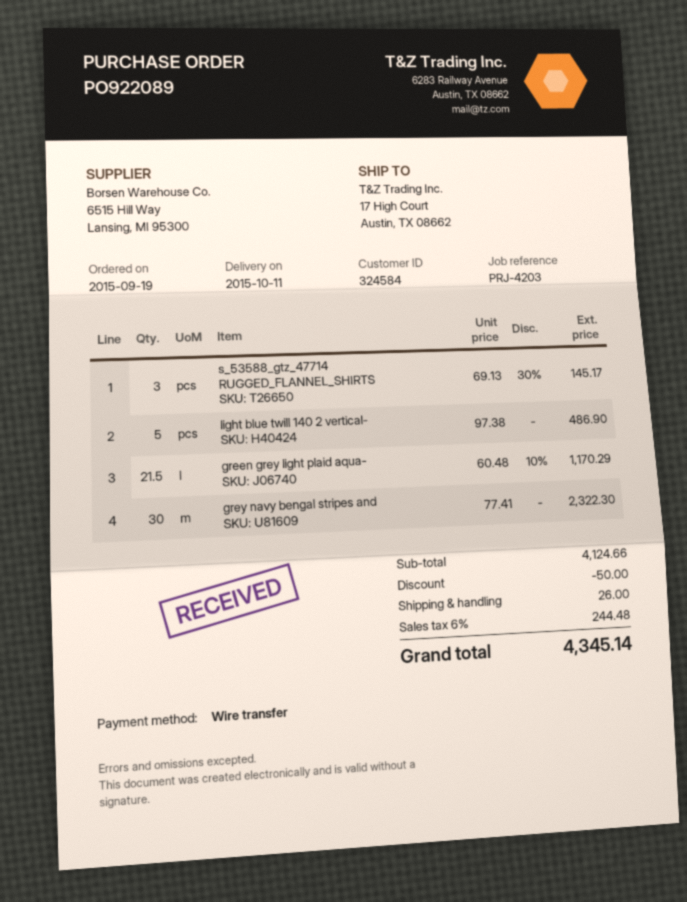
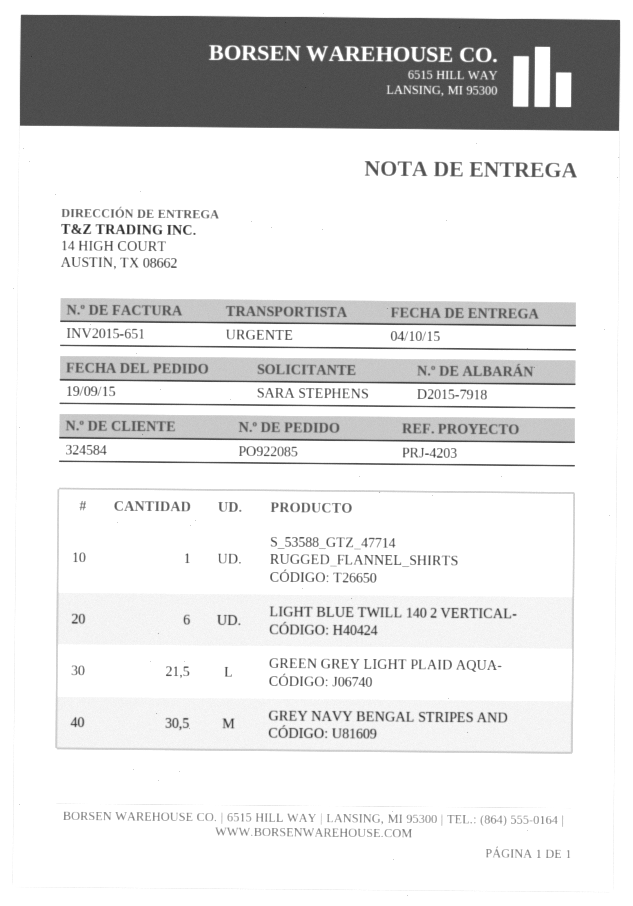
order number: PO922089 -> PO922085
delivery date: 2015-10-11 -> 2015-10-04
ship to: 17 High Court, Austin, TX 08662 -> 14 HIGH COURT, AUSTIN, TX 08662
s_53588_gtz_47714 RUGGED_FLANNEL_SHIRTS: 3 -> 1
light blue twill 140 2 vertical-: 5 -> 6
grey navy bengal stripes and: 30 -> 30.5

